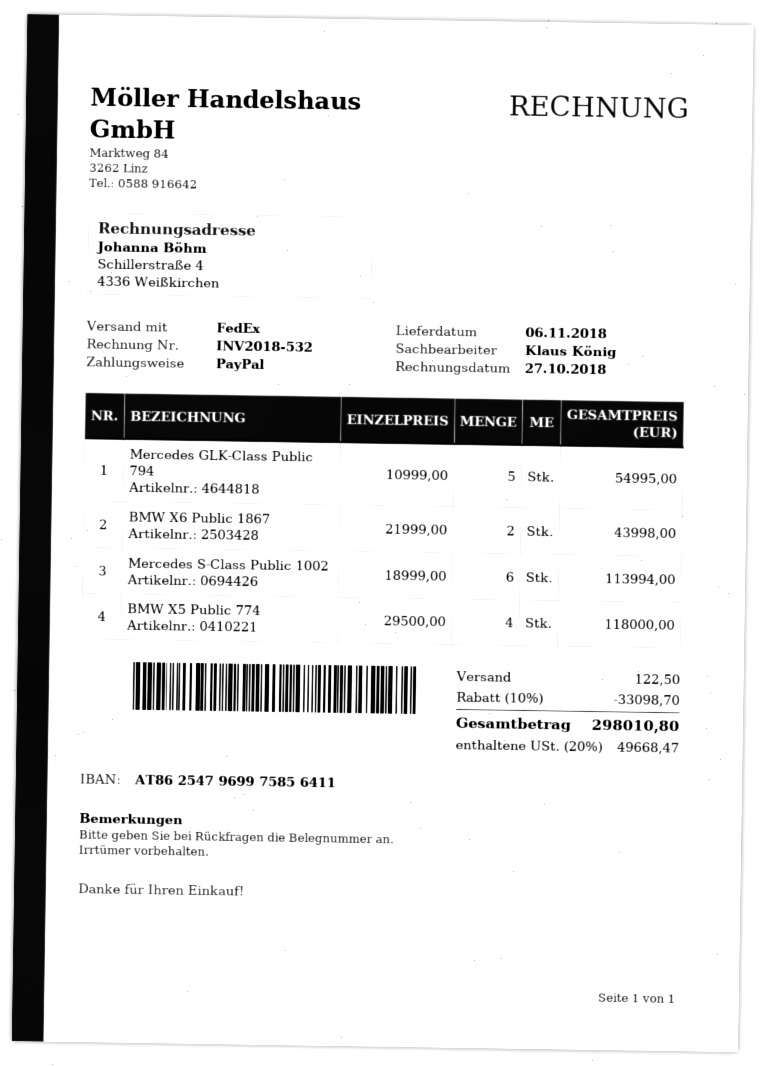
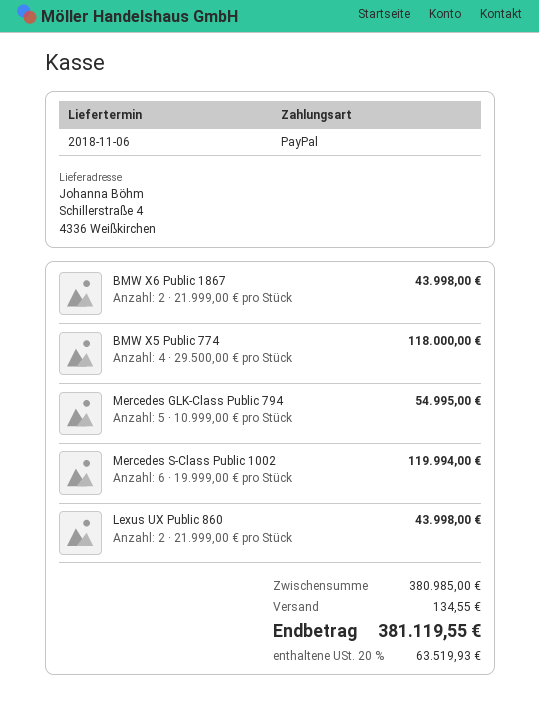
Mercedes S-Class Public 1002: 6 x 18999.00 = 113994.00 -> 6 x 19999.00 = 119994.00
Lexus UX Public 860: none -> 2 x 21999.00 = 43998.00
discount: 10% = 33098.70 -> none
shipping: 122.50 -> 134.55
tax: 20% = 49668.47 -> 20% = 63519.93
total: 298010.80 -> 381119.55

